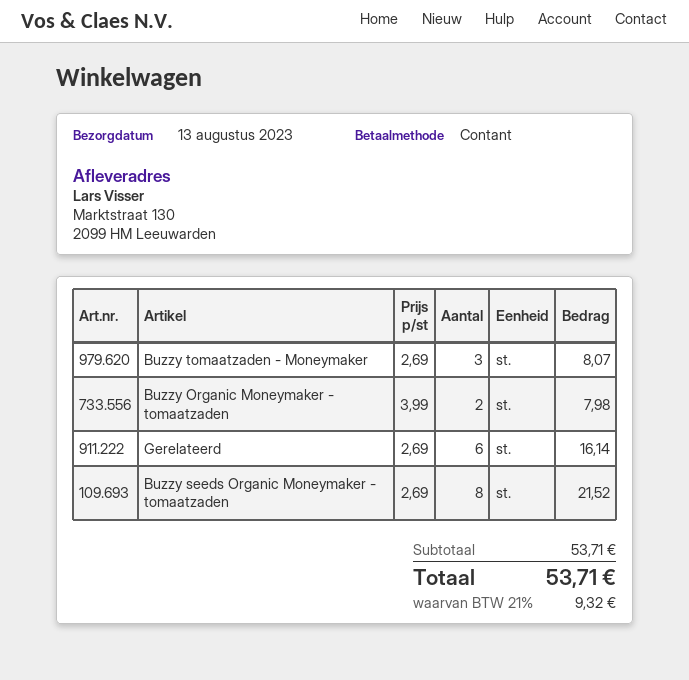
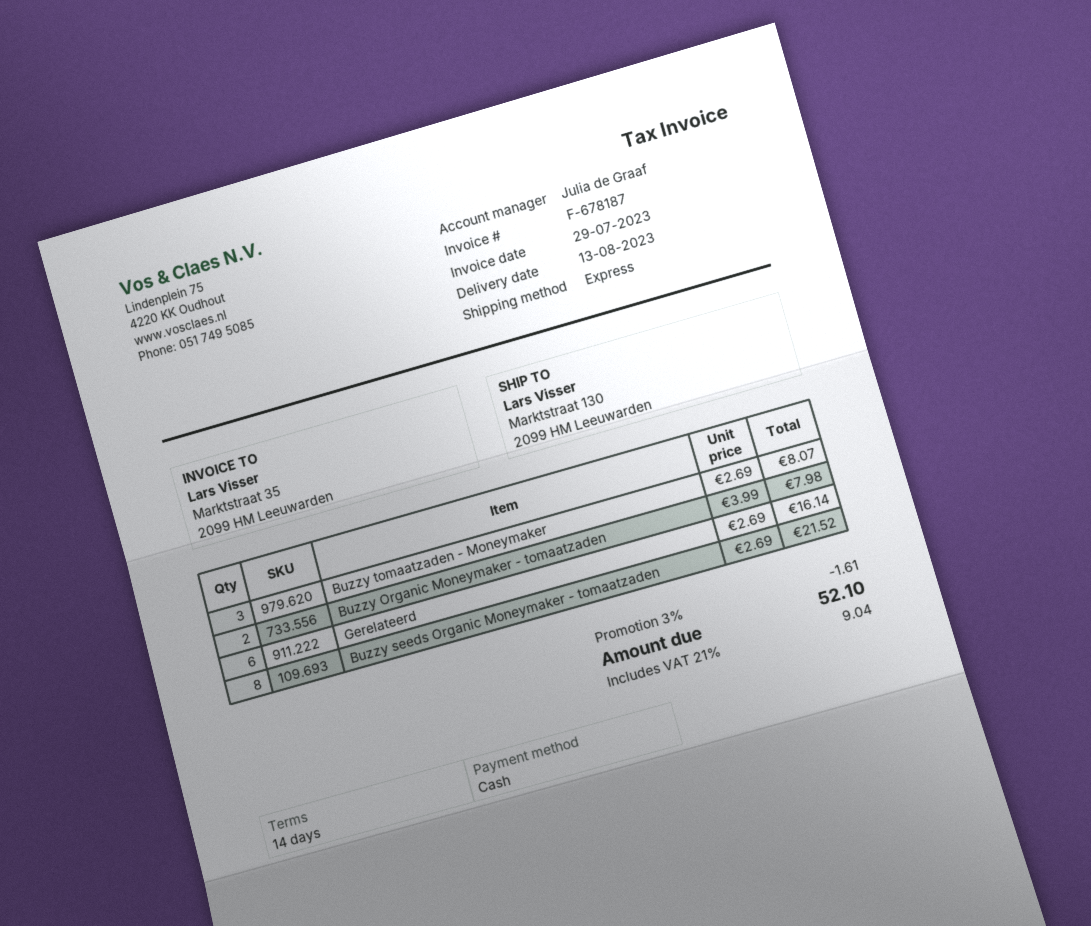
discount: none -> 3% = 1.61
tax: 21% = 9.32 -> 21% = 9.04
total: 53.71 -> 52.10

